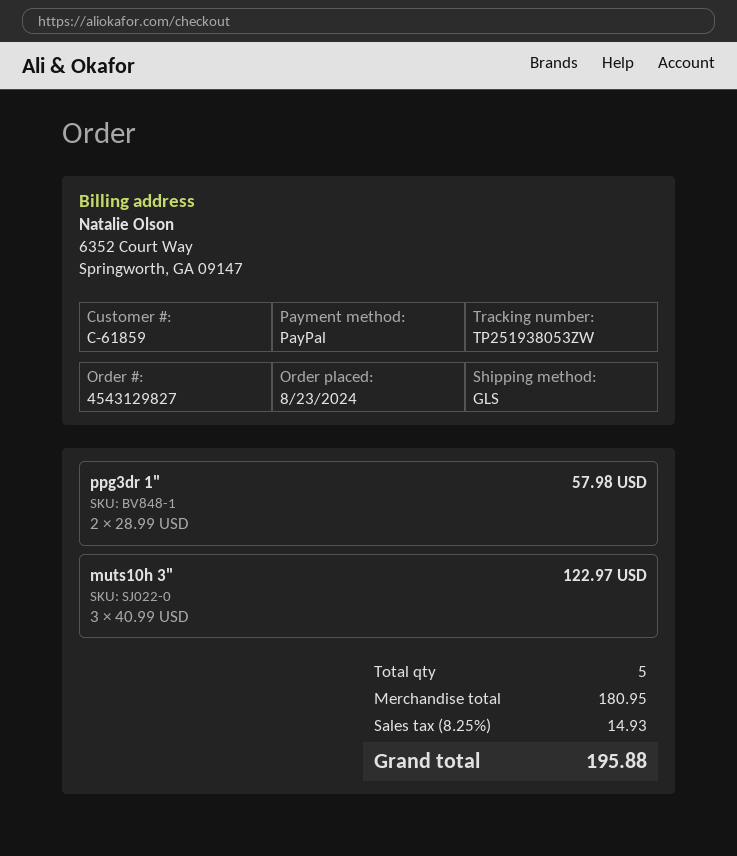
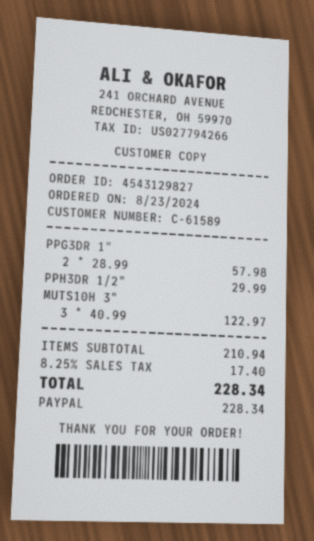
customer number: C-61859 -> C-61589
PPH3DR 1/2": none -> 1 x 29.99 = 29.99
subtotal: 180.95 -> 210.94
tax: 8.25% = 14.93 -> 8.25% = 17.40
total: 195.88 -> 228.34

